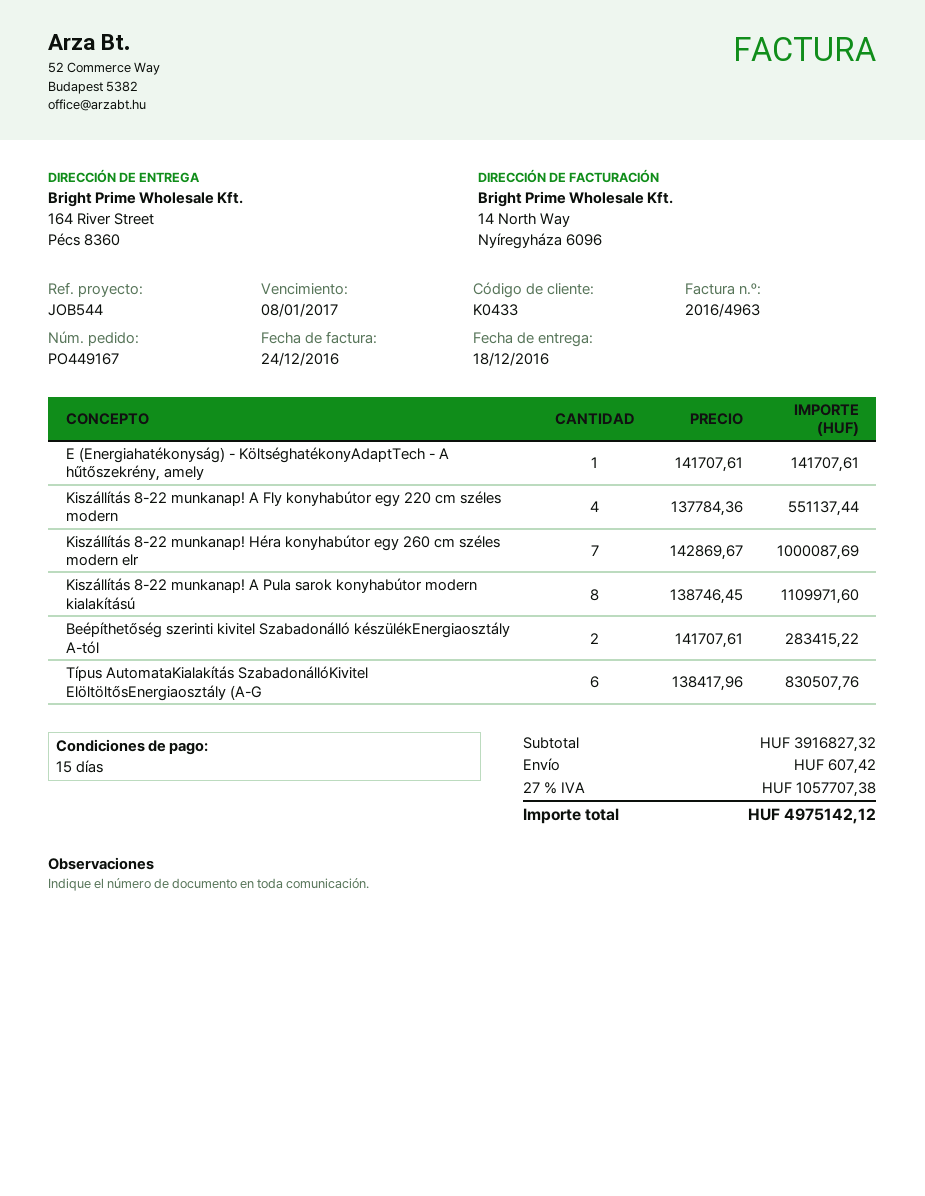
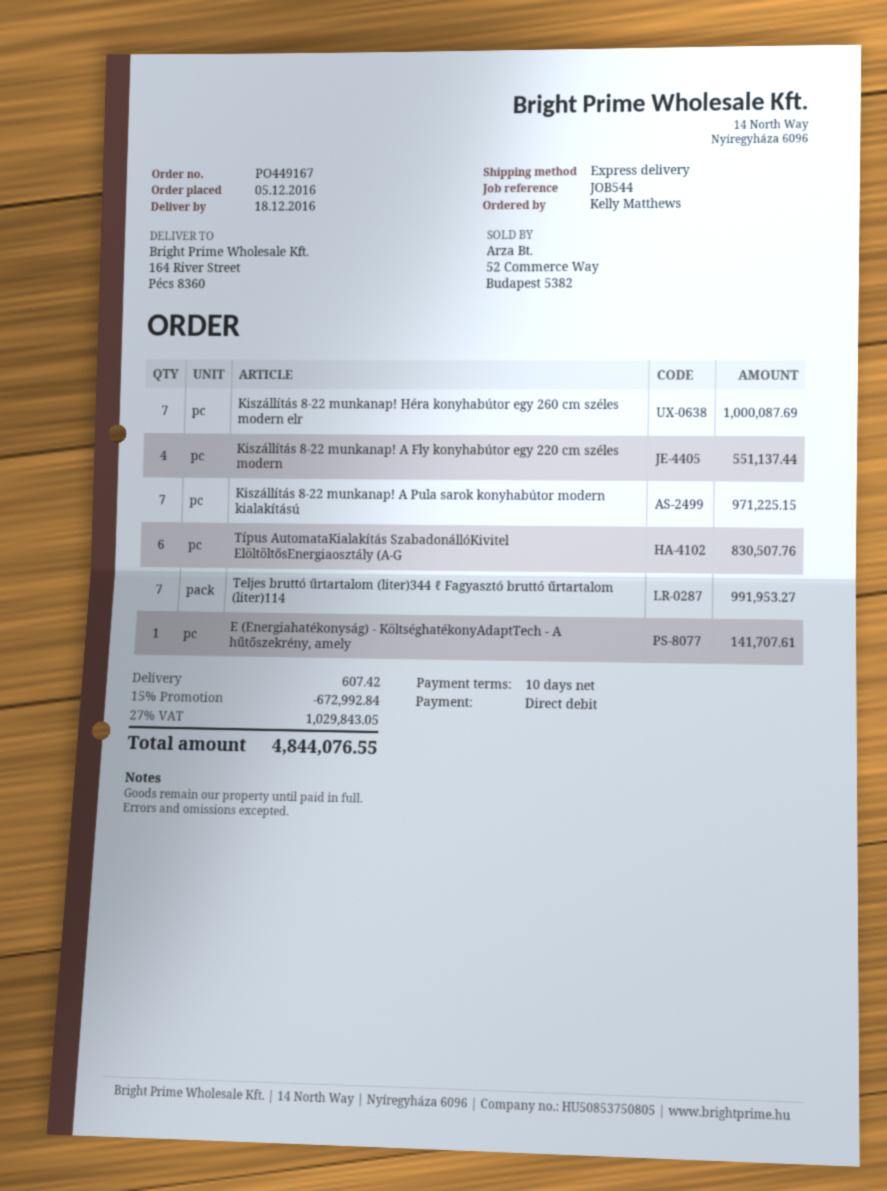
payment terms: 15 days -> 10 days
Kiszállítás 8-22 munkanap! A Pula sarok konyhabútor modern kialakítású: 8 for 1109971.60 -> 7 for 971225.15
Beépíthetőség szerinti kivitel Szabadonálló készülékEnergiaosztály A-tól: 2 for 283415.22 -> none
Teljes bruttó űrtartalom (liter)344 ℓ Fagyasztó bruttó űrtartalom (liter)114: none -> 7 for 991953.27
discount: none -> 15% = 672992.84
tax: 27% = 1057707.38 -> 27% = 1029843.05
total: 4975142.12 -> 4844076.55

